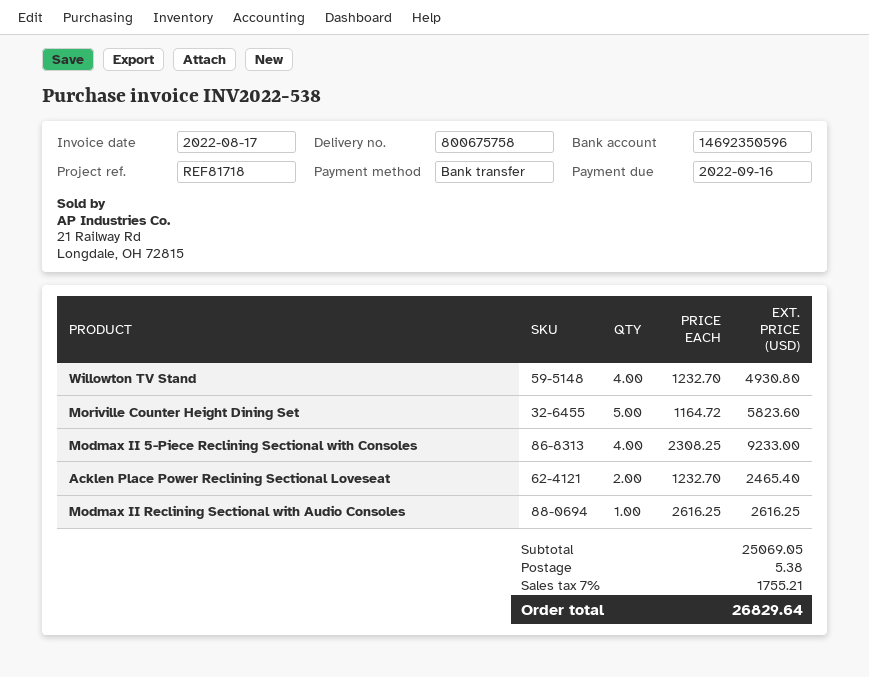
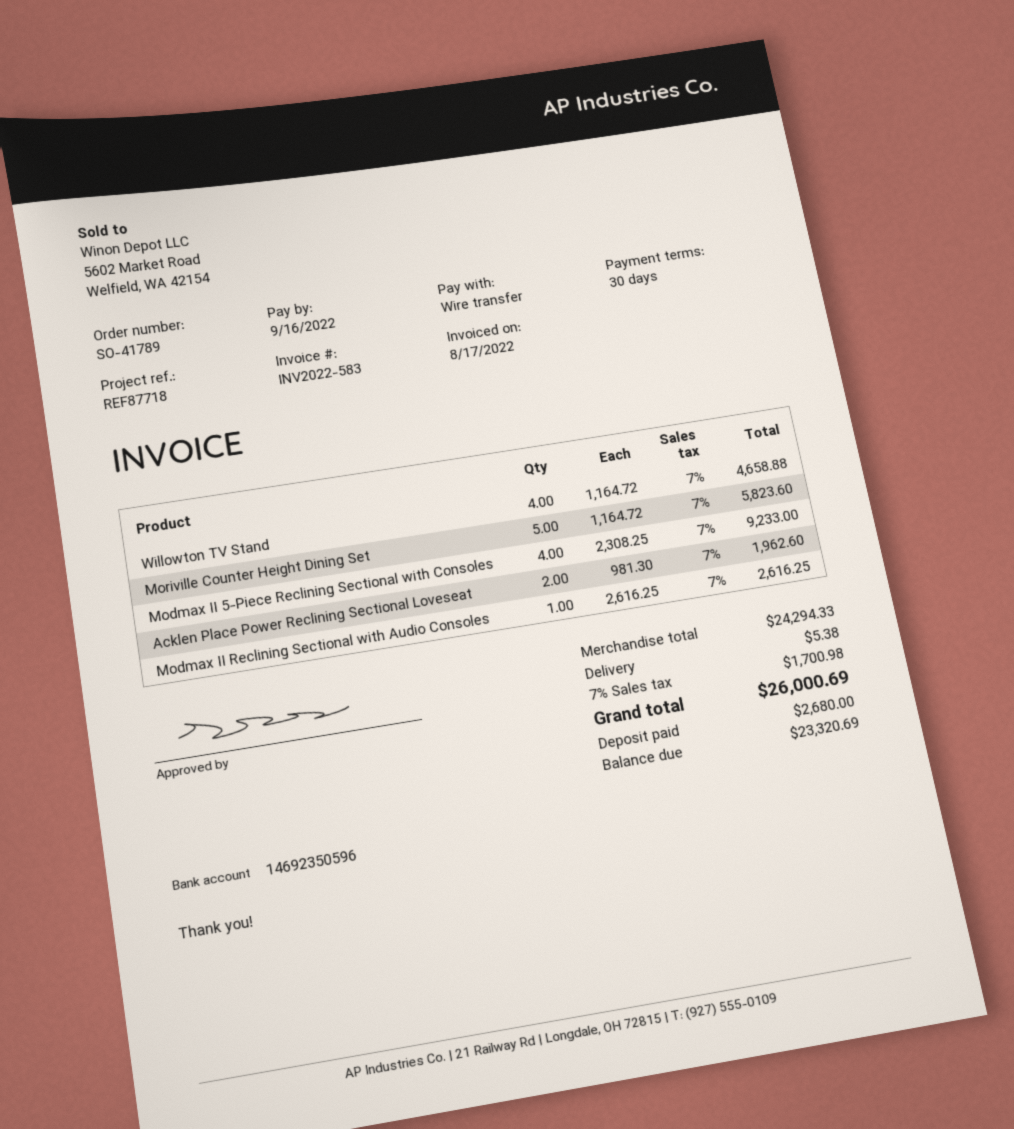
invoice number: INV2022-538 -> INV2022-583
reference: REF81718 -> REF87718
Willowton TV Stand: 4 x 1232.70 = 4930.80 -> 4 x 1164.72 = 4658.88
Acklen Place Power Reclining Sectional Loveseat: 2 x 1232.70 = 2465.40 -> 2 x 981.30 = 1962.60
subtotal: 25069.05 -> 24294.33
tax: 7% = 1755.21 -> 7% = 1700.98
total: 26829.64 -> 26000.69

